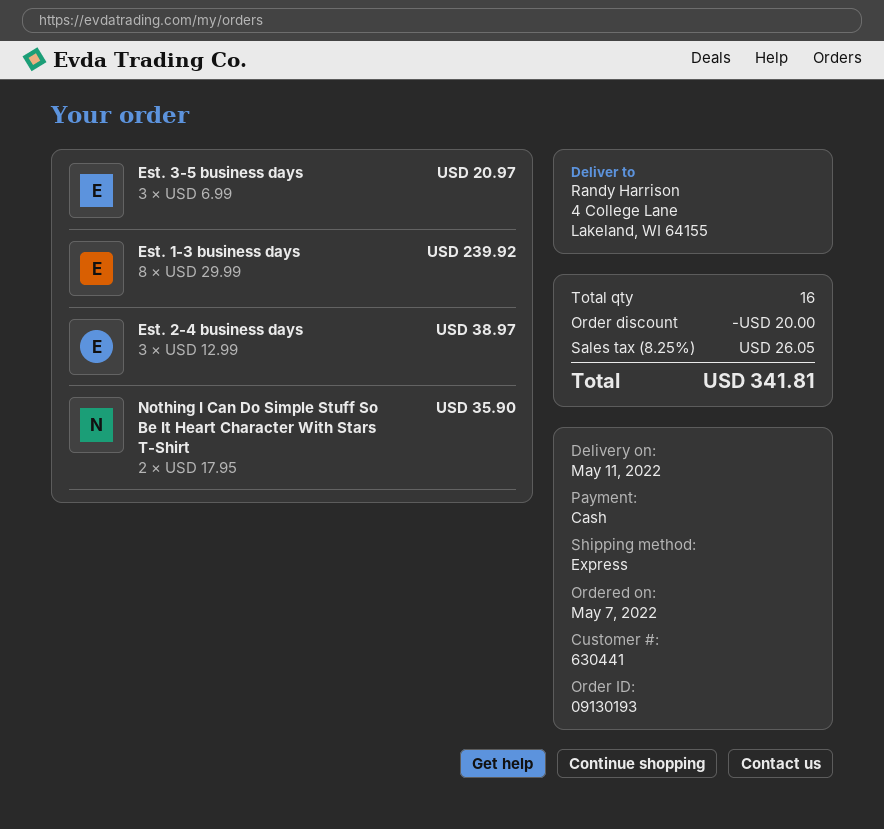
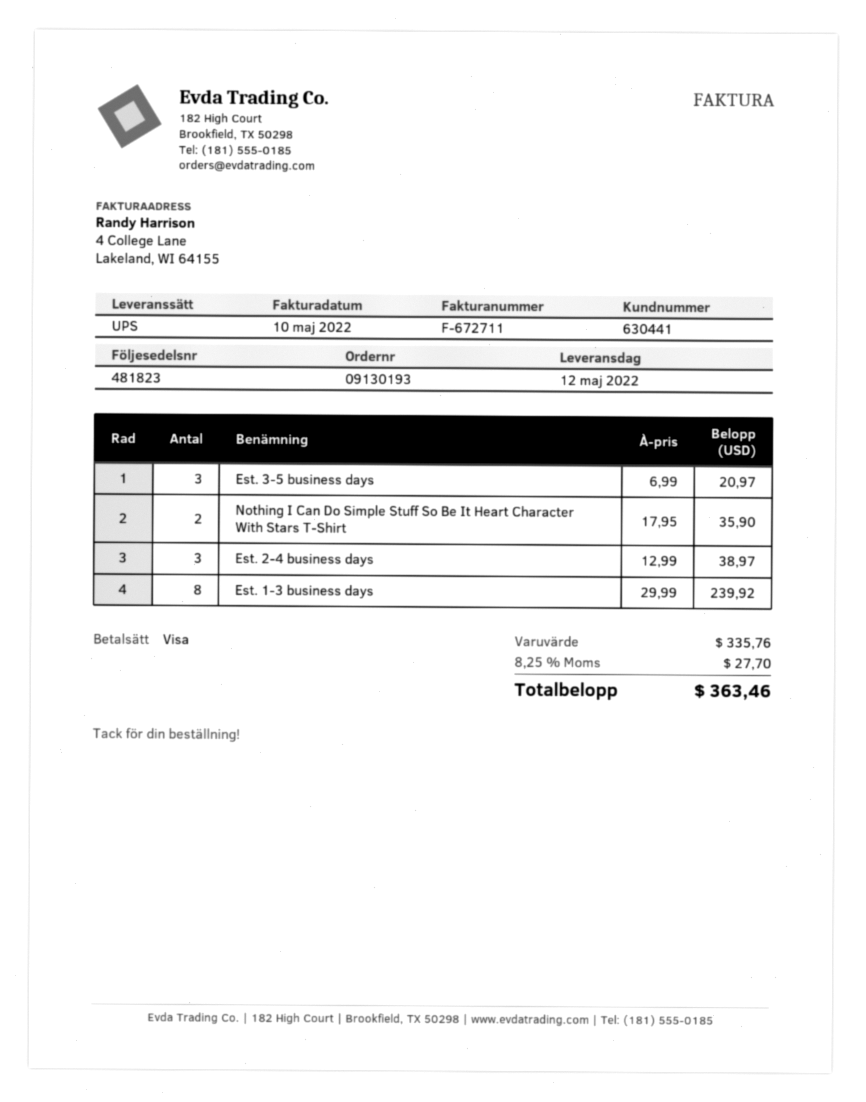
delivery date: 2022-05-11 -> 2022-05-12
payment method: cash -> Visa
shipping method: express -> UPS
discount: 20.00 -> none
tax: 8.25% = 26.05 -> 8.25% = 27.70
total: 341.81 -> 363.46

